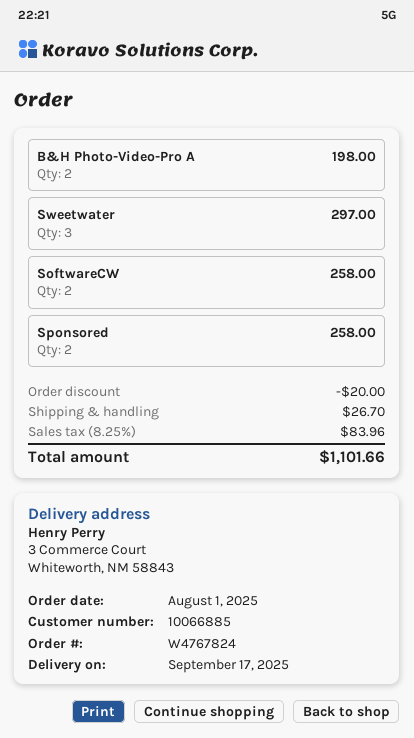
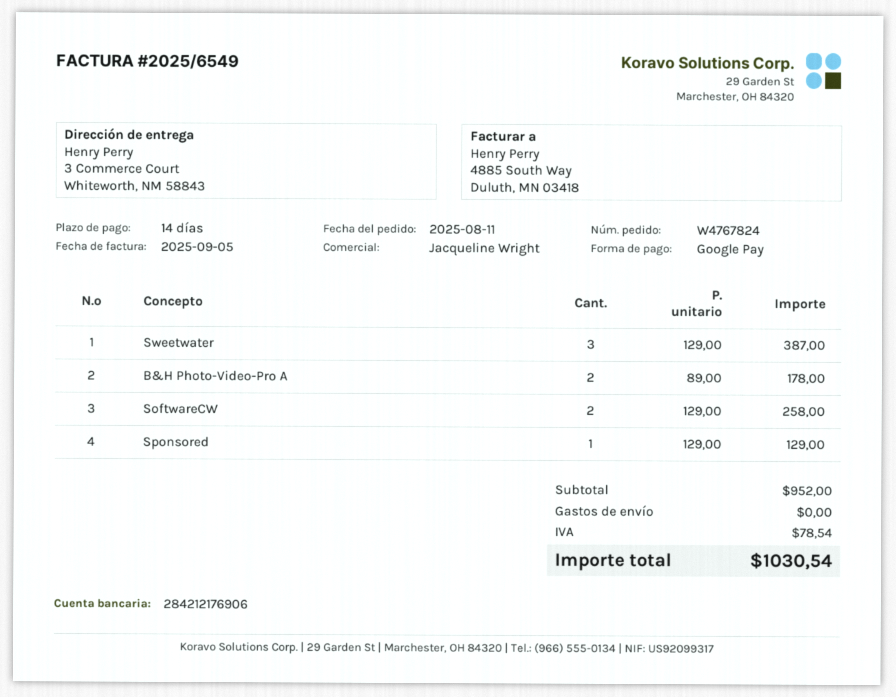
order date: 2025-08-01 -> 2025-08-11
B&H Photo-Video-Pro A: 2 for 198.00 -> 2 for 178.00
Sweetwater: 3 for 297.00 -> 3 for 387.00
Sponsored: 2 for 258.00 -> 1 for 129.00
discount: 20.00 -> none
shipping: 26.70 -> 0.00
tax: 83.96 -> 78.54
total: 1101.66 -> 1030.54

